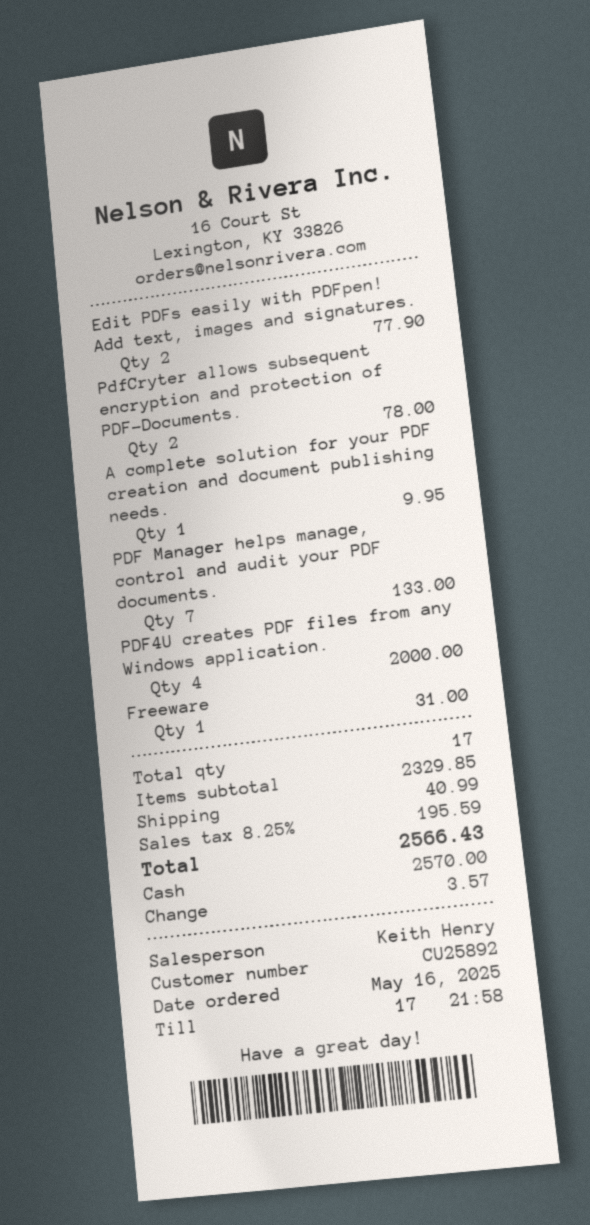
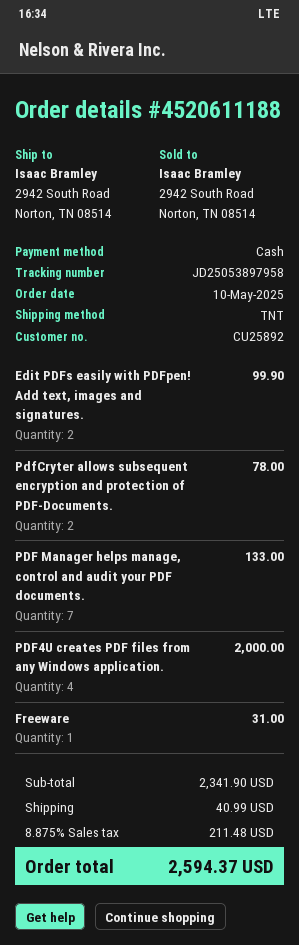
order date: 2025-05-16 -> 2025-05-10
Edit PDFs easily with PDFpen! Add text, images and signatures.: 2 for 77.90 -> 2 for 99.90
A complete solution for your PDF creation and document publishing needs.: 1 for 9.95 -> none
subtotal: 2329.85 -> 2341.90
tax: 8.25% = 195.59 -> 8.875% = 211.48
total: 2566.43 -> 2594.37

